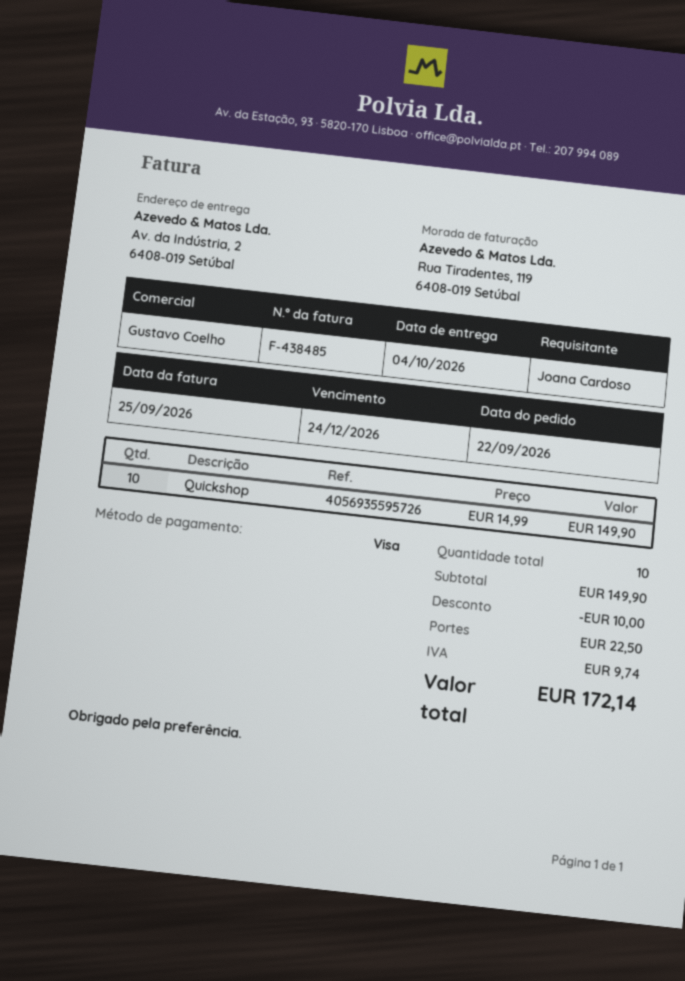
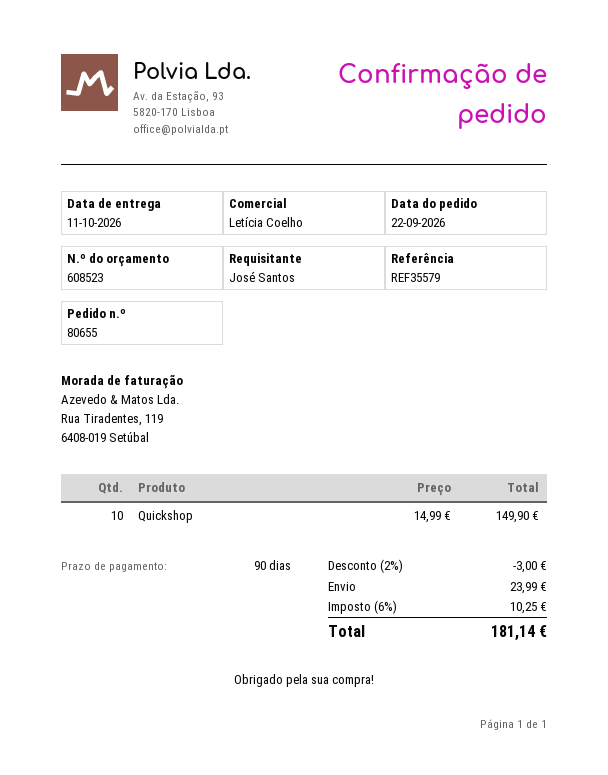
delivery date: 2026-10-04 -> 2026-10-11
ordered by: Joana Cardoso -> José Santos
sales rep: Gustavo Coelho -> Letícia Coelho
discount: 10.00 -> 3.00
shipping: 22.50 -> 23.99
tax: 9.74 -> 10.25
total: 172.14 -> 181.14

